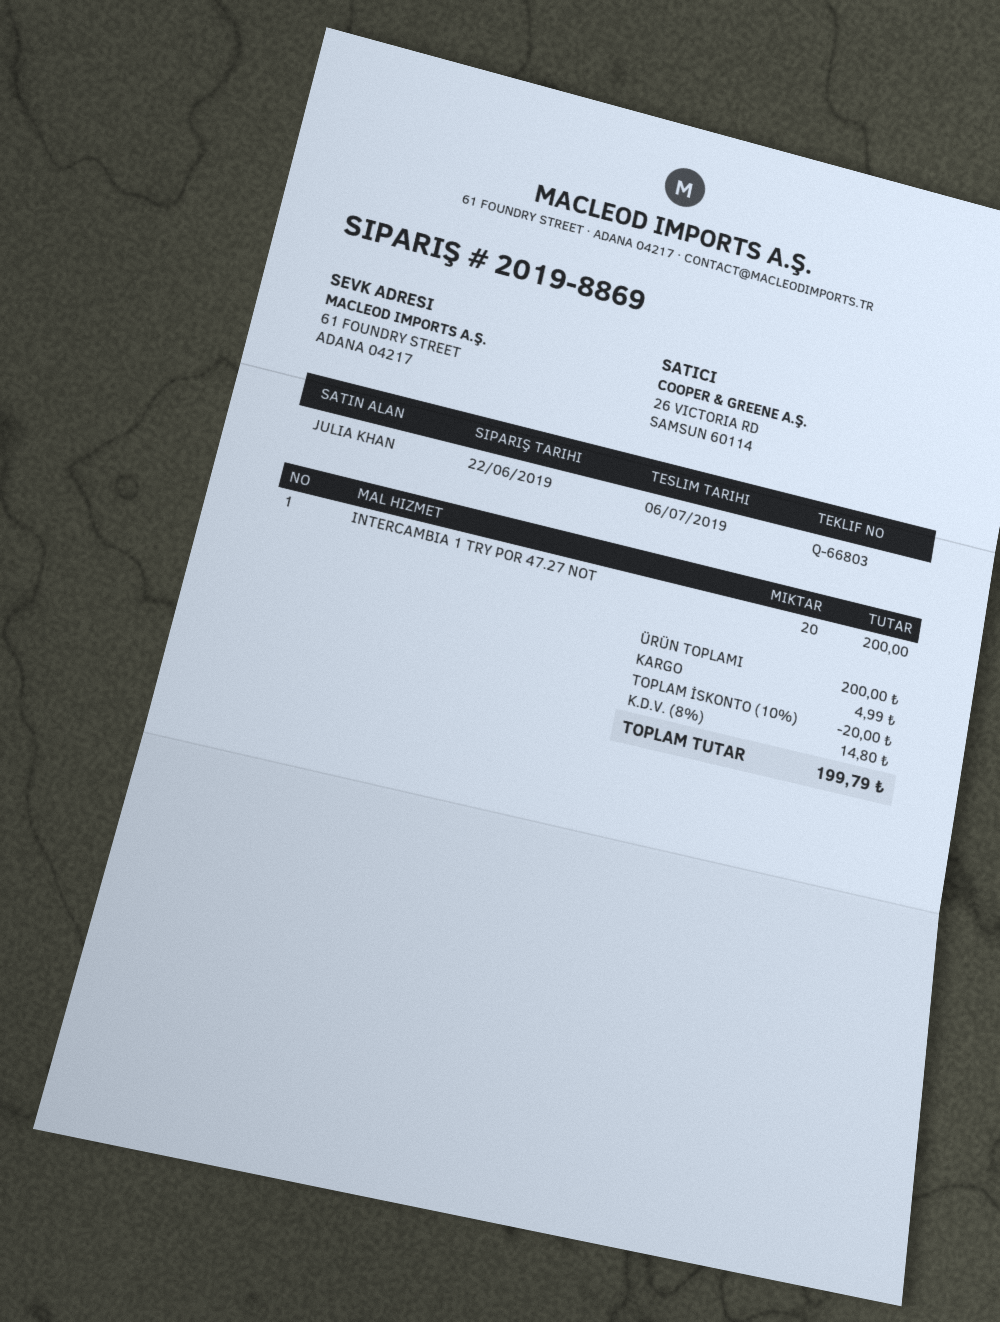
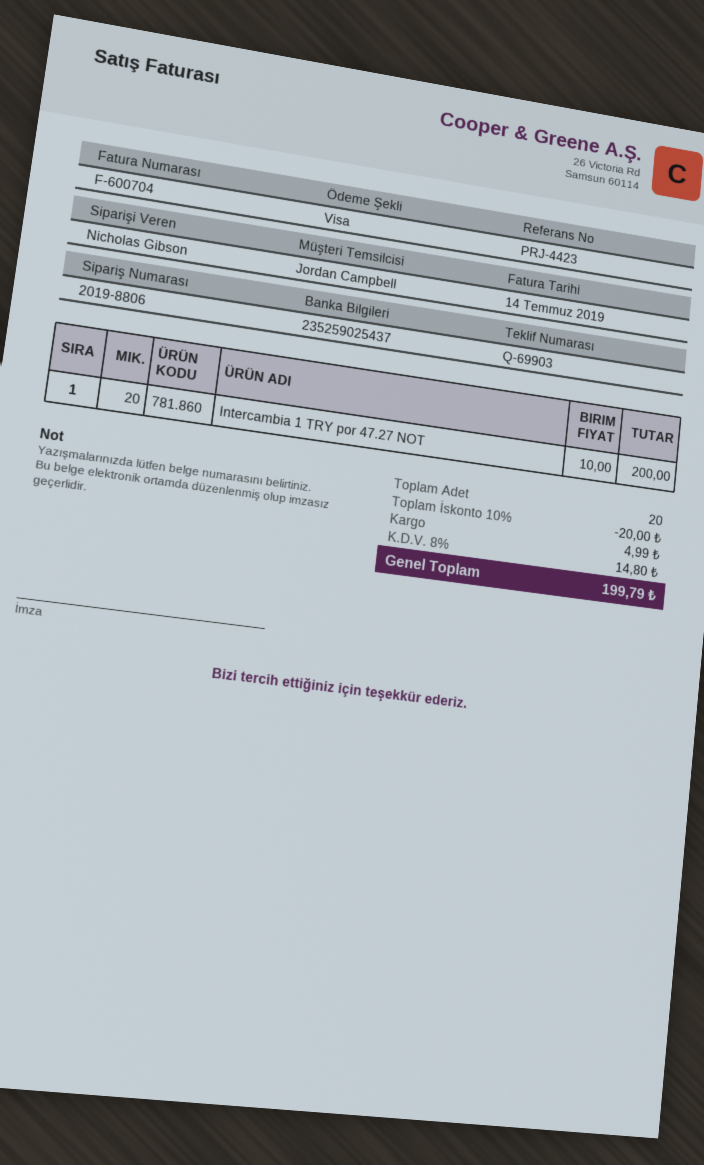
quote number: Q-66803 -> Q-69903
order number: 2019-8869 -> 2019-8806
ordered by: JULIA KHAN -> Nicholas Gibson

